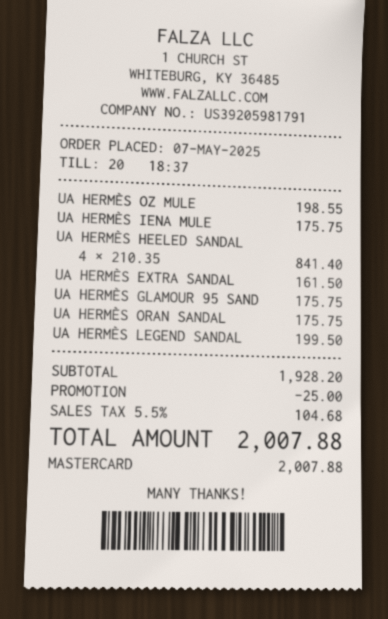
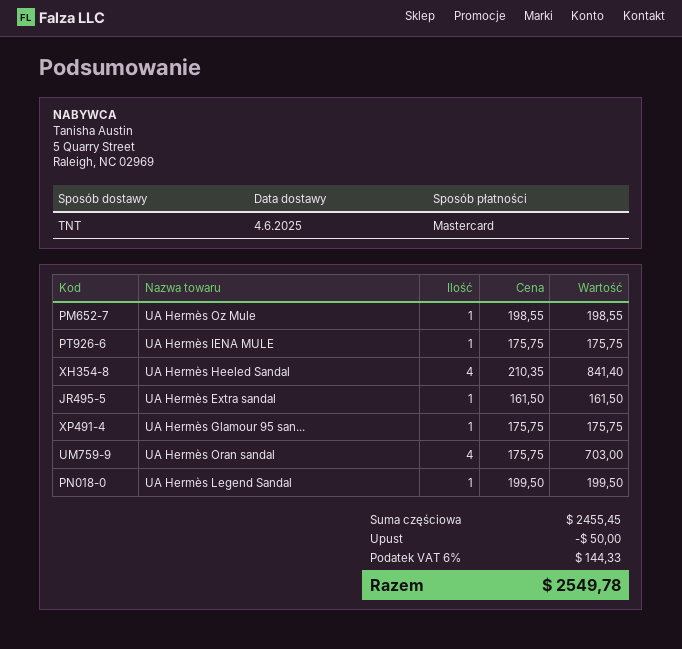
UA HERMÈS ORAN SANDAL: 1 x 175.75 = 175.75 -> 4 x 175.75 = 703.00
subtotal: 1928.20 -> 2455.45
discount: 25.00 -> 50.00
tax: 5.5% = 104.68 -> 6% = 144.33
total: 2007.88 -> 2549.78

